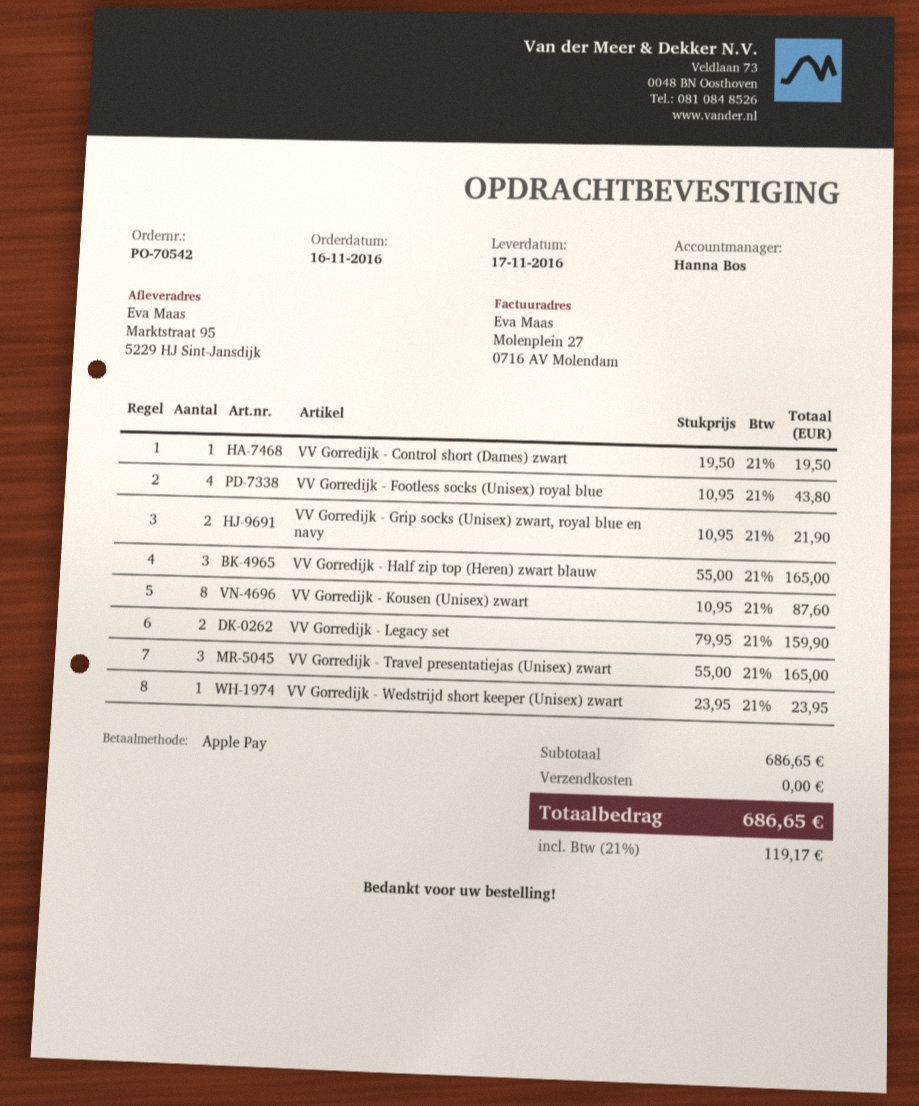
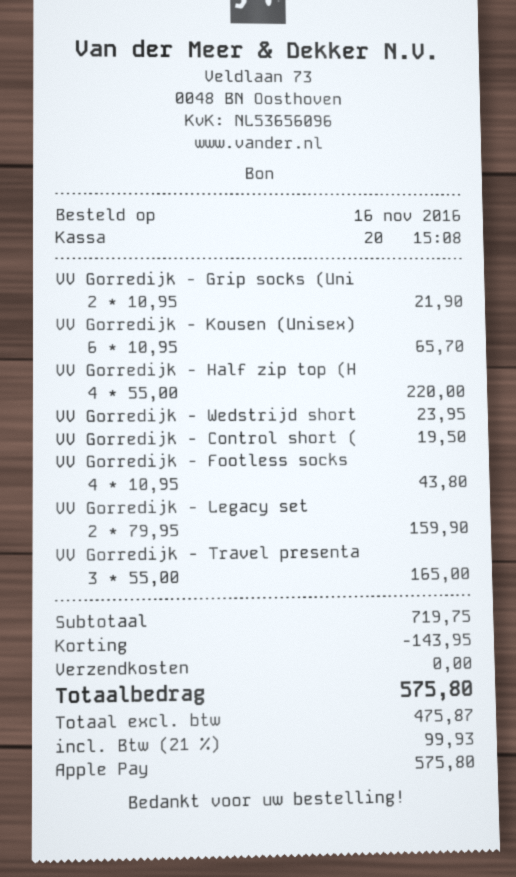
VV Gorredijk - Half zip top (Heren) zwart blauw: 3 x 55.00 = 165.00 -> 4 x 55.00 = 220.00
VV Gorredijk - Kousen (Unisex) zwart: 8 x 10.95 = 87.60 -> 6 x 10.95 = 65.70
subtotal: 686.65 -> 719.75
discount: none -> 143.95
tax: 21% = 119.17 -> 21% = 99.93
total: 686.65 -> 575.80

